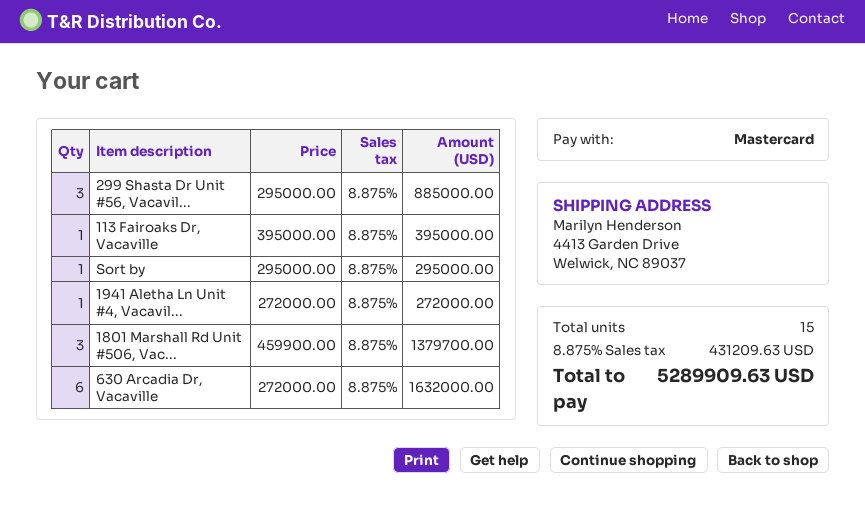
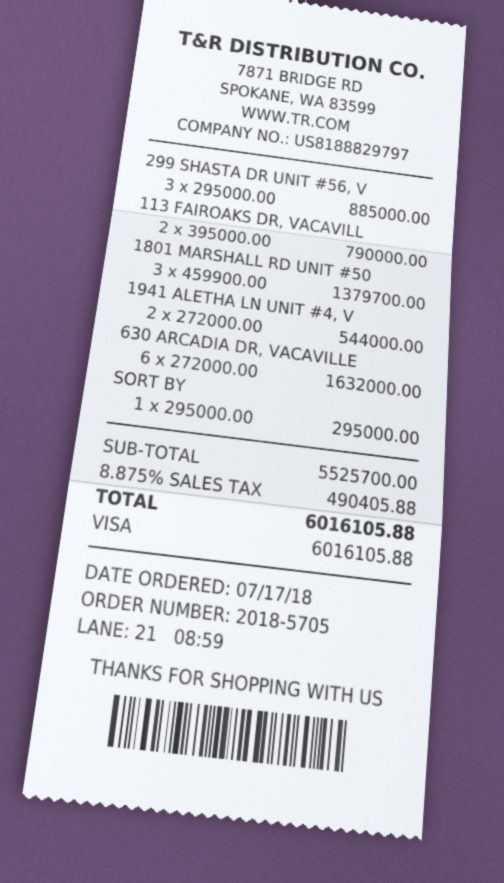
payment method: Mastercard -> Visa
113 Fairoaks Dr, Vacaville: 1 x 395000.00 = 395000.00 -> 2 x 395000.00 = 790000.00
1941 Aletha Ln Unit #4, Vacavil...: 1 x 272000.00 = 272000.00 -> 2 x 272000.00 = 544000.00
tax: 8.875% = 431209.63 -> 8.875% = 490405.88
total: 5289909.63 -> 6016105.88

